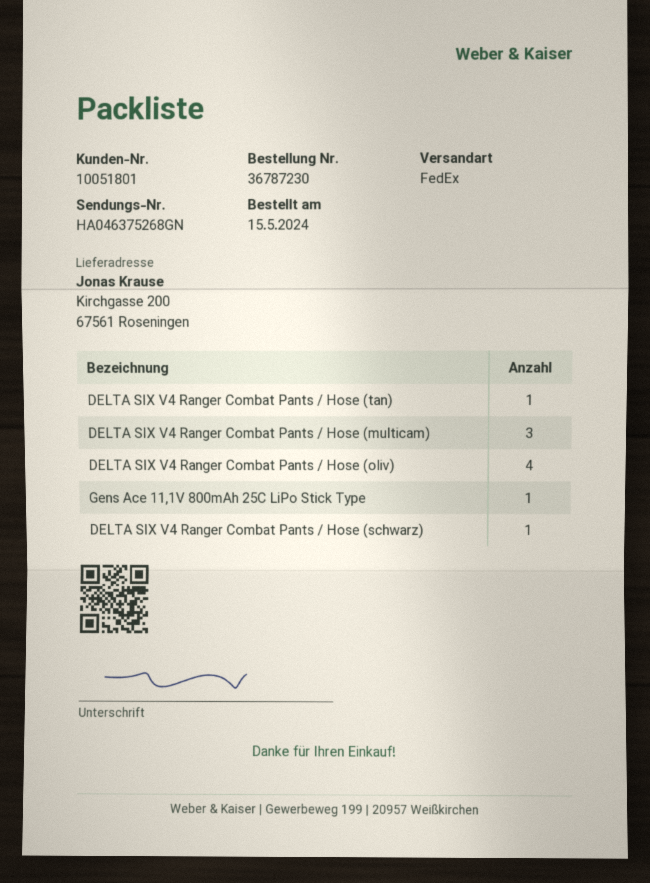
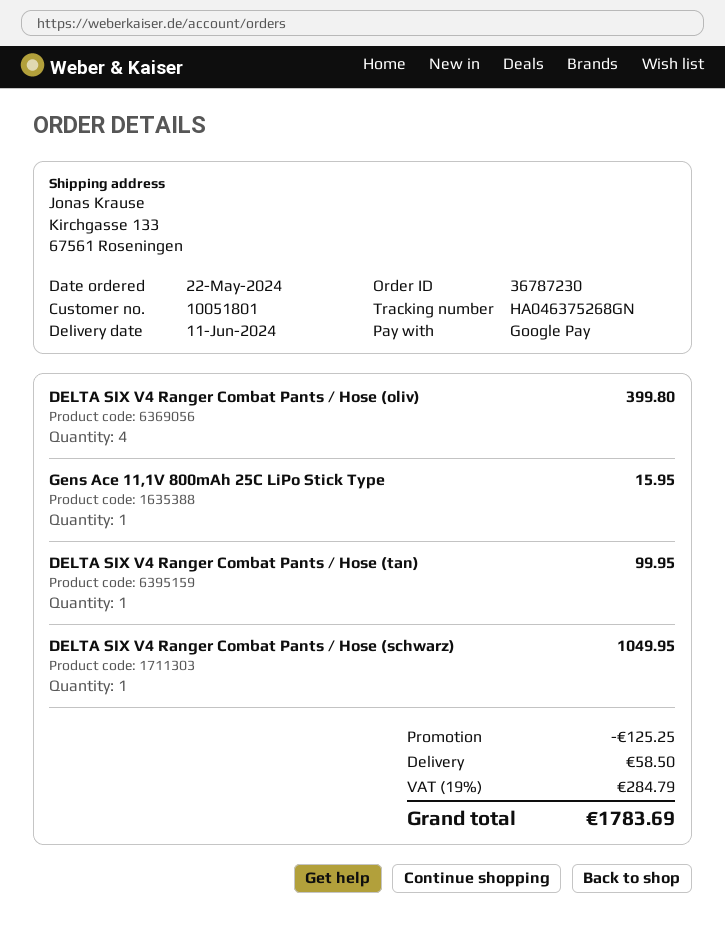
order date: 2024-05-15 -> 2024-05-22
ship to: Kirchgasse 200, 67561 Roseningen -> Kirchgasse 133, 67561 Roseningen
DELTA SIX V4 Ranger Combat Pants / Hose (multicam): 3 -> none

